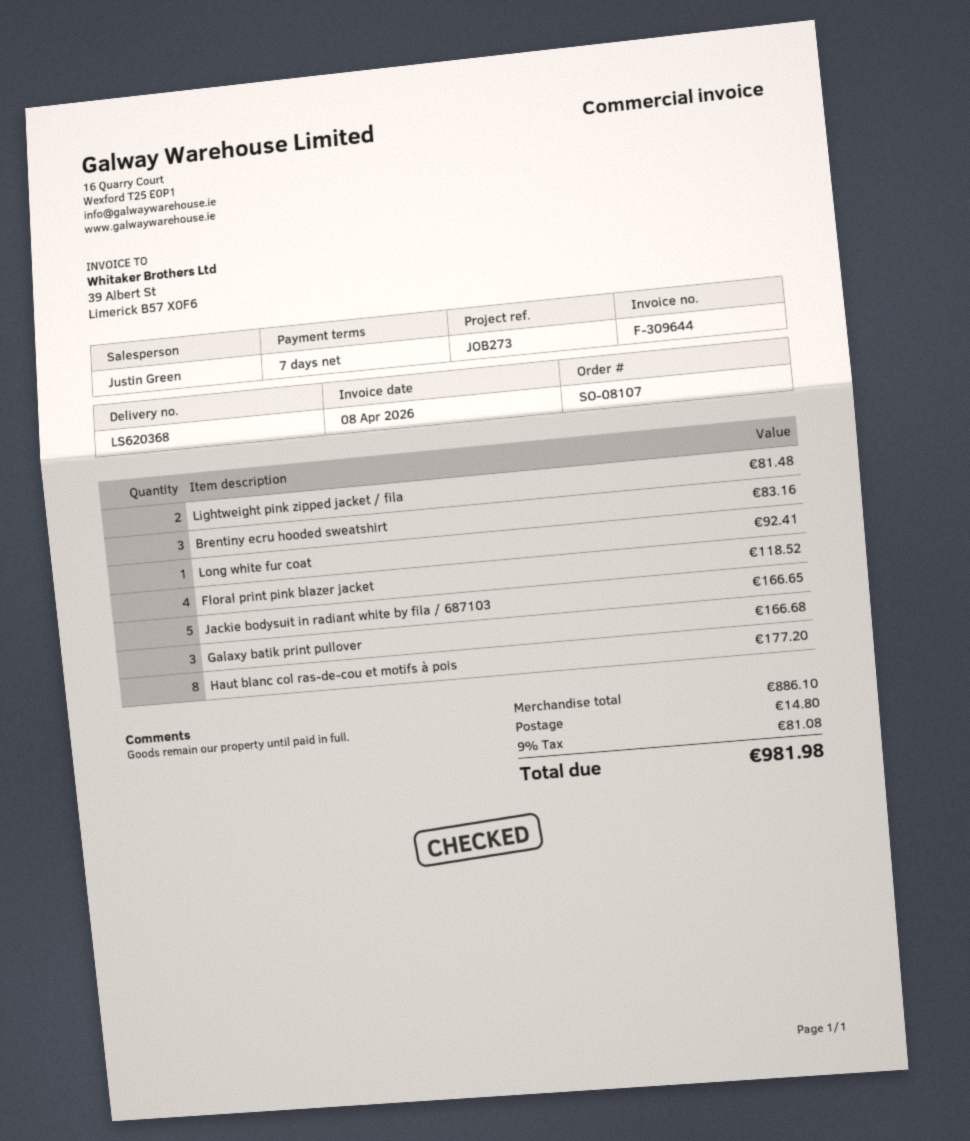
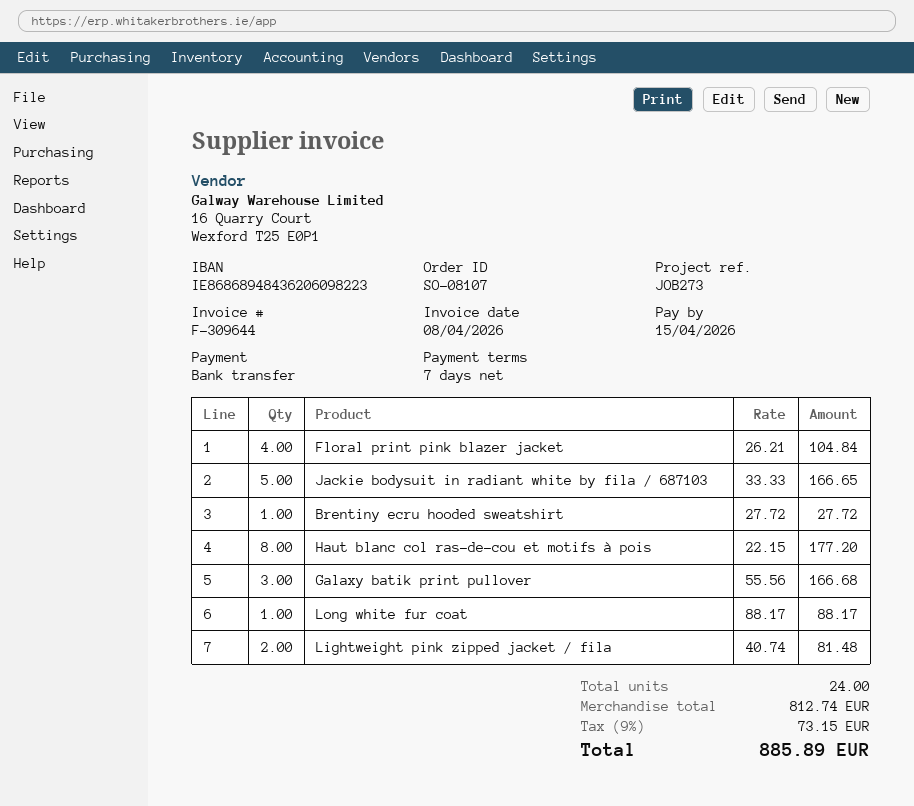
Brentiny ecru hooded sweatshirt: 3 for 83.16 -> 1 for 27.72
Long white fur coat: 1 for 92.41 -> 1 for 88.17
Floral print pink blazer jacket: 4 for 118.52 -> 4 for 104.84
subtotal: 886.10 -> 812.74
shipping: 14.80 -> none
tax: 9% = 81.08 -> 9% = 73.15
total: 981.98 -> 885.89

